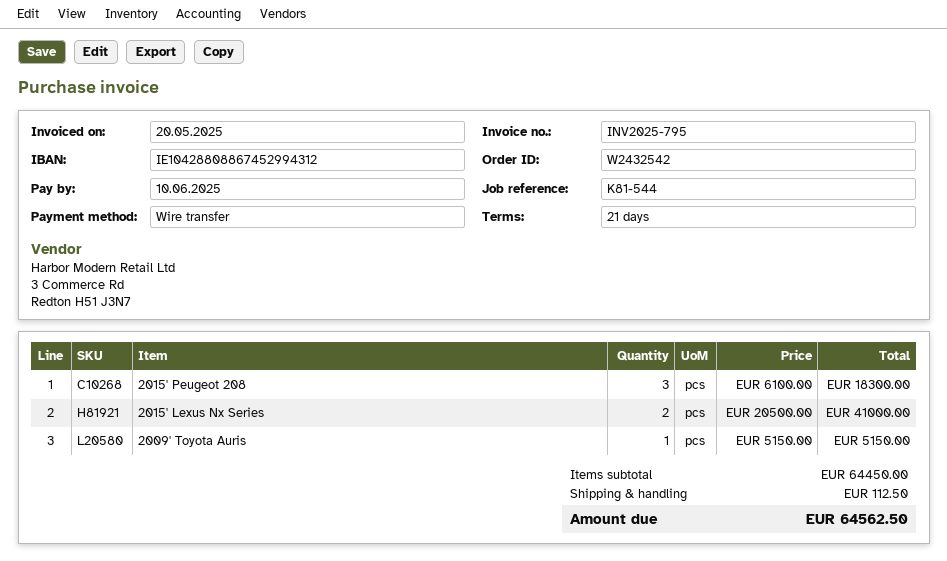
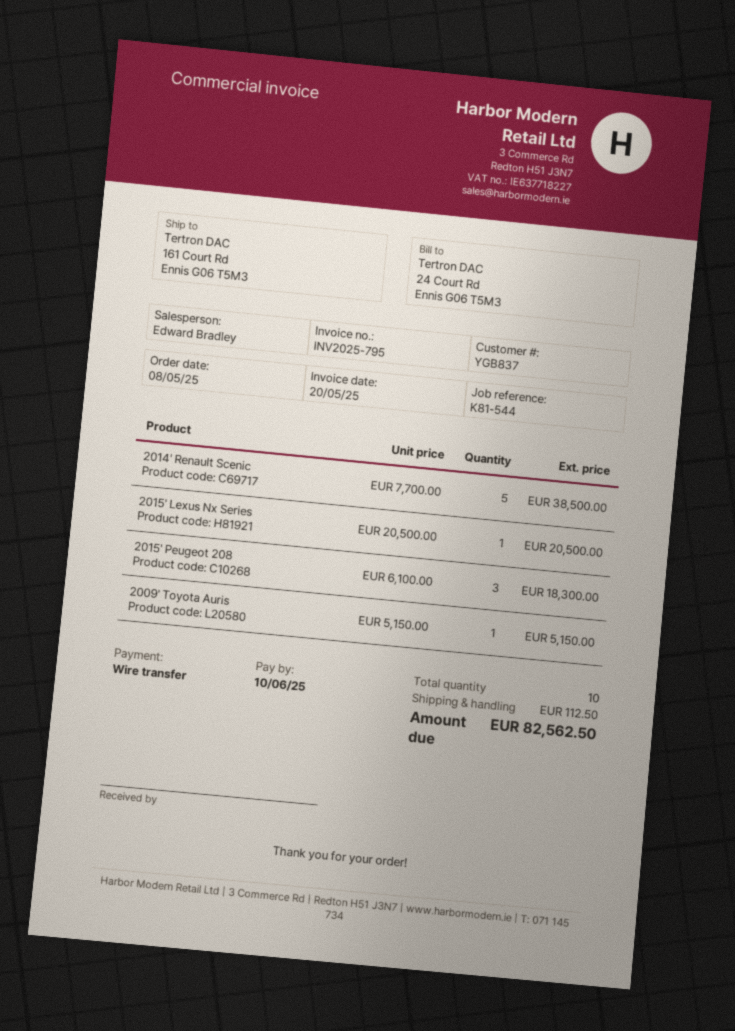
2015' Lexus Nx Series: 2 x 20500.00 = 41000.00 -> 1 x 20500.00 = 20500.00
2014' Renault Scenic: none -> 5 x 7700.00 = 38500.00
total: 64562.50 -> 82562.50

